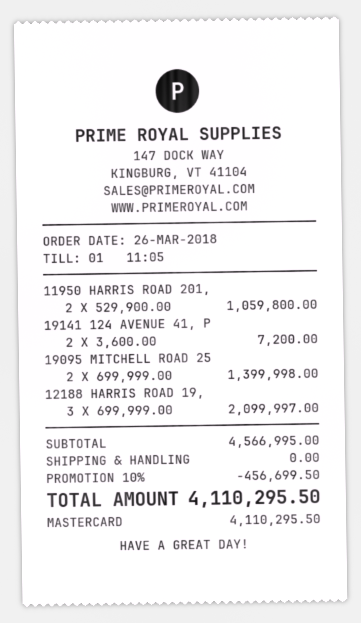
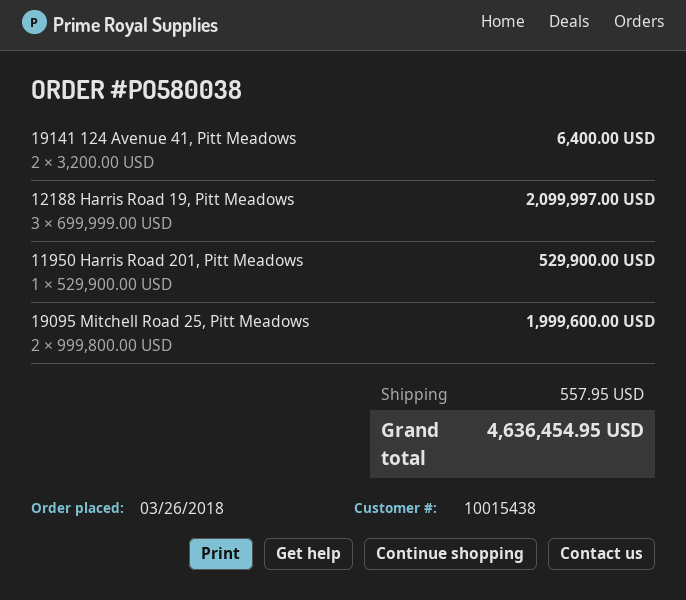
11950 HARRIS ROAD 201,: 2 x 529900.00 = 1059800.00 -> 1 x 529900.00 = 529900.00
19141 124 AVENUE 41, P: 2 x 3600.00 = 7200.00 -> 2 x 3200.00 = 6400.00
19095 MITCHELL ROAD 25: 2 x 699999.00 = 1399998.00 -> 2 x 999800.00 = 1999600.00
discount: 10% = 456699.50 -> none
shipping: 0.00 -> 557.95
total: 4110295.50 -> 4636454.95

